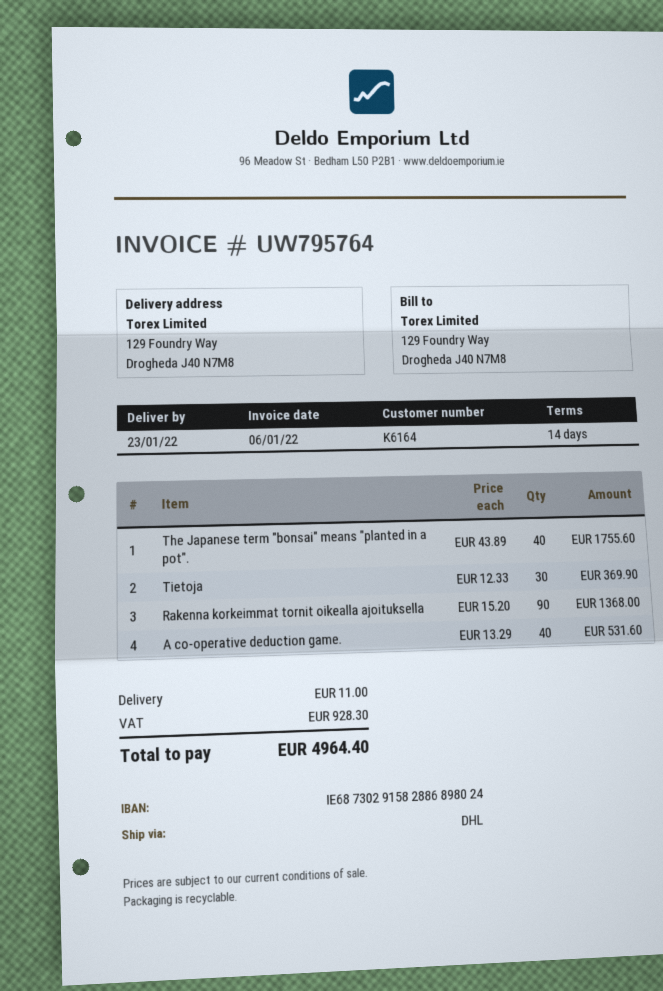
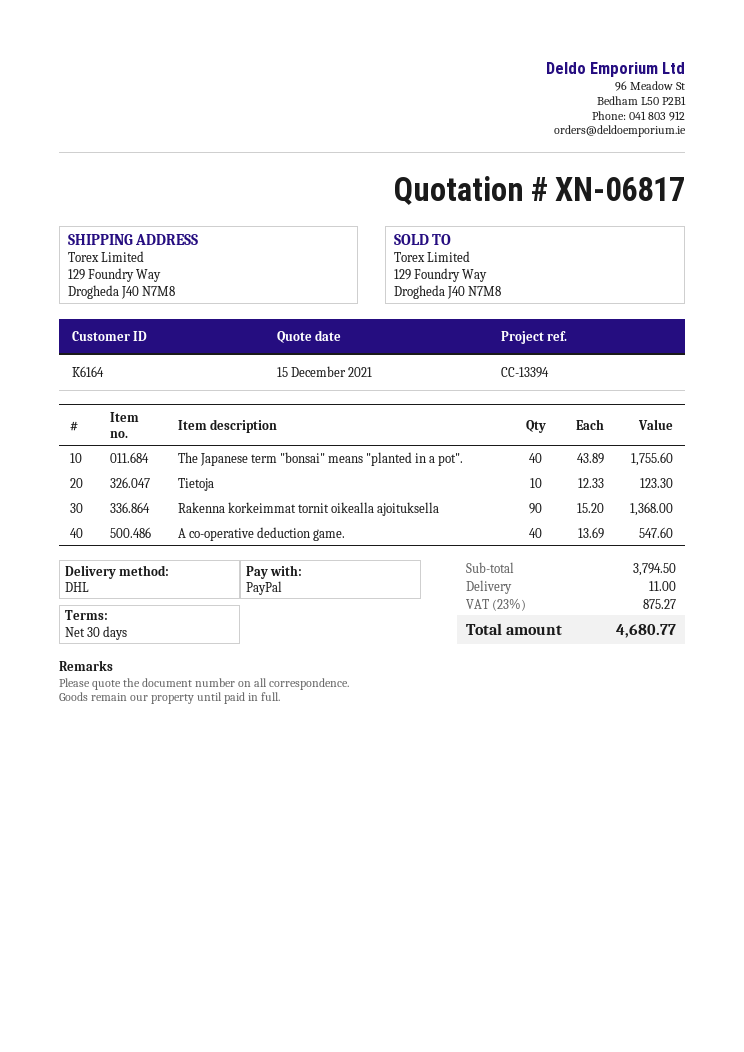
payment terms: 14 days -> 30 days
Tietoja: 30 x 12.33 = 369.90 -> 10 x 12.33 = 123.30
A co-operative deduction game.: 40 x 13.29 = 531.60 -> 40 x 13.69 = 547.60
tax: 928.30 -> 875.27
total: 4964.40 -> 4680.77

